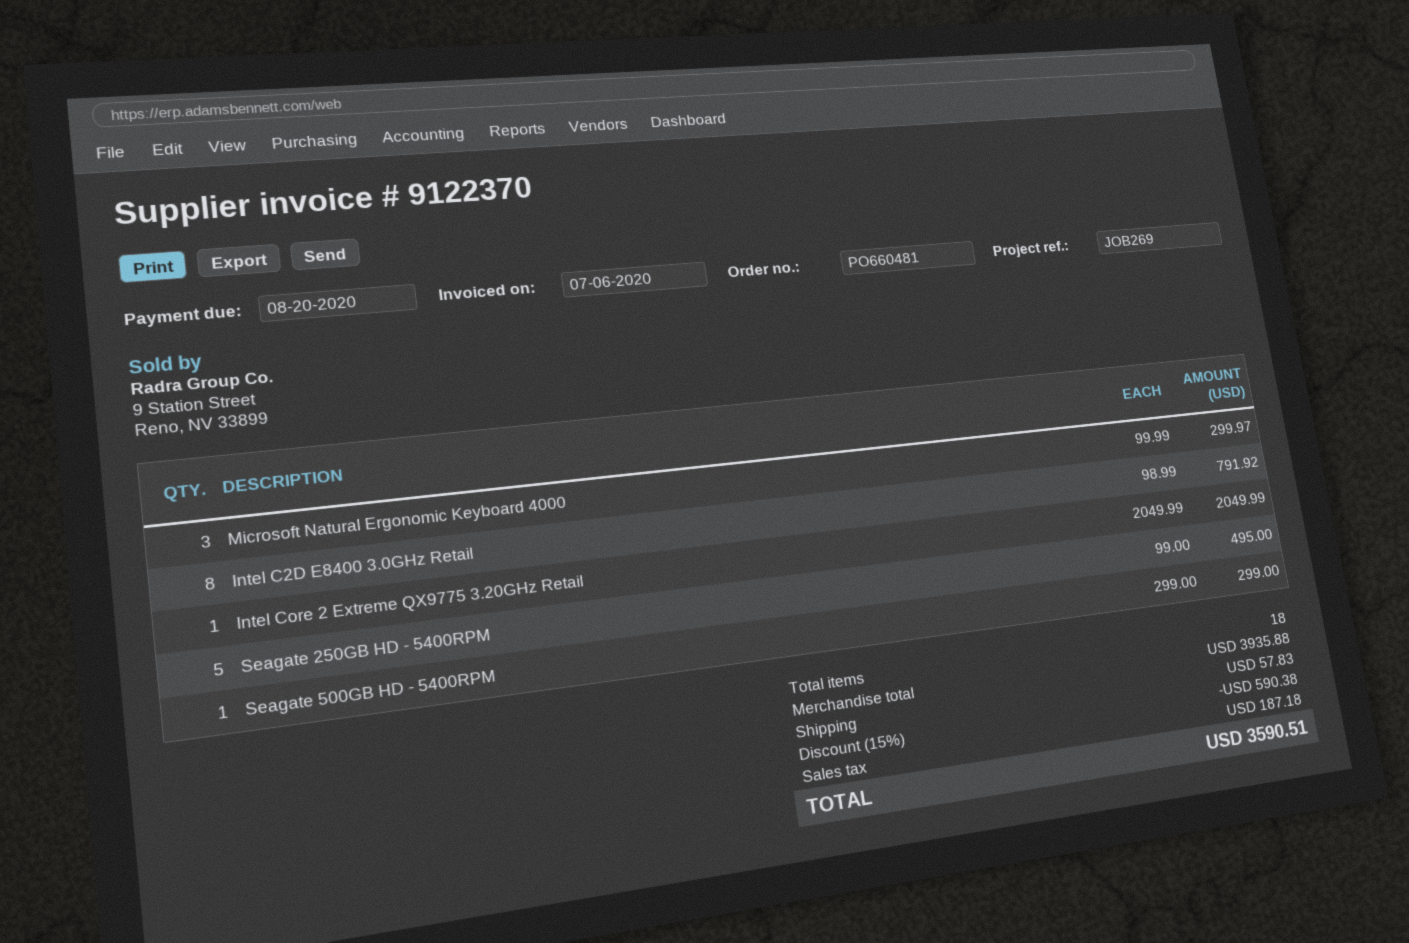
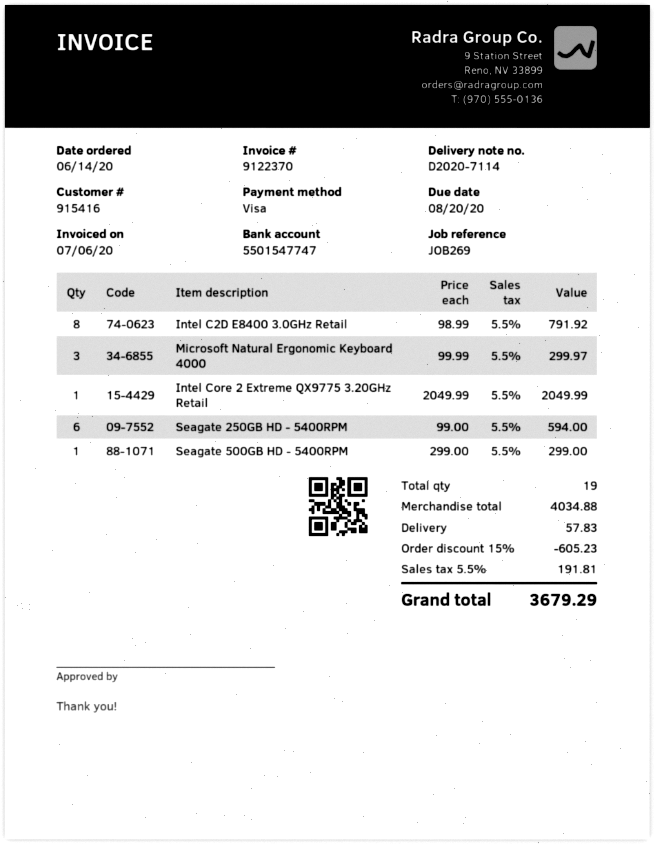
Seagate 250GB HD - 5400RPM: 5 x 99.00 = 495.00 -> 6 x 99.00 = 594.00
total quantity: 18 -> 19
subtotal: 3935.88 -> 4034.88
discount: 15% = 590.38 -> 15% = 605.23
tax: 187.18 -> 191.81
total: 3590.51 -> 3679.29

